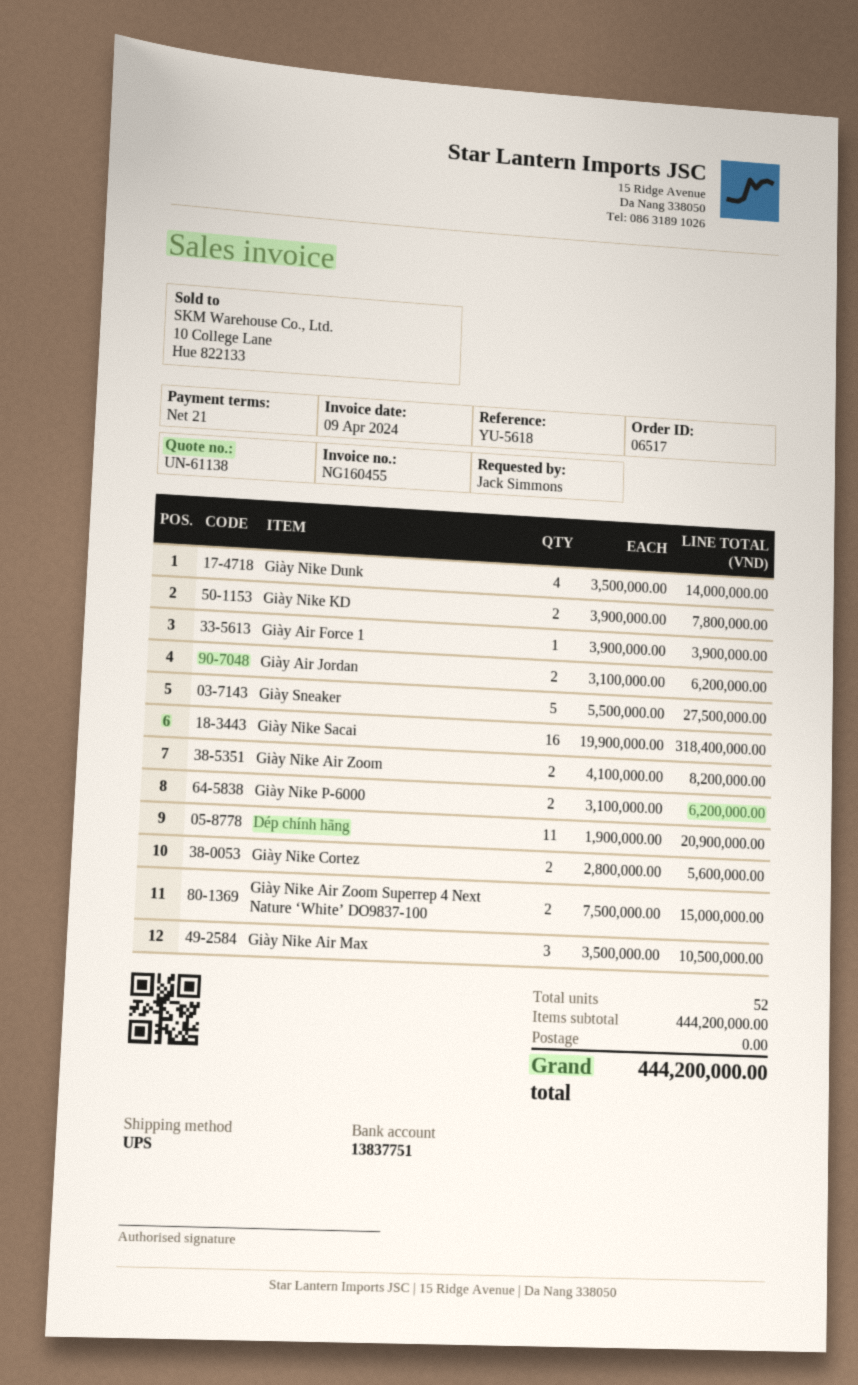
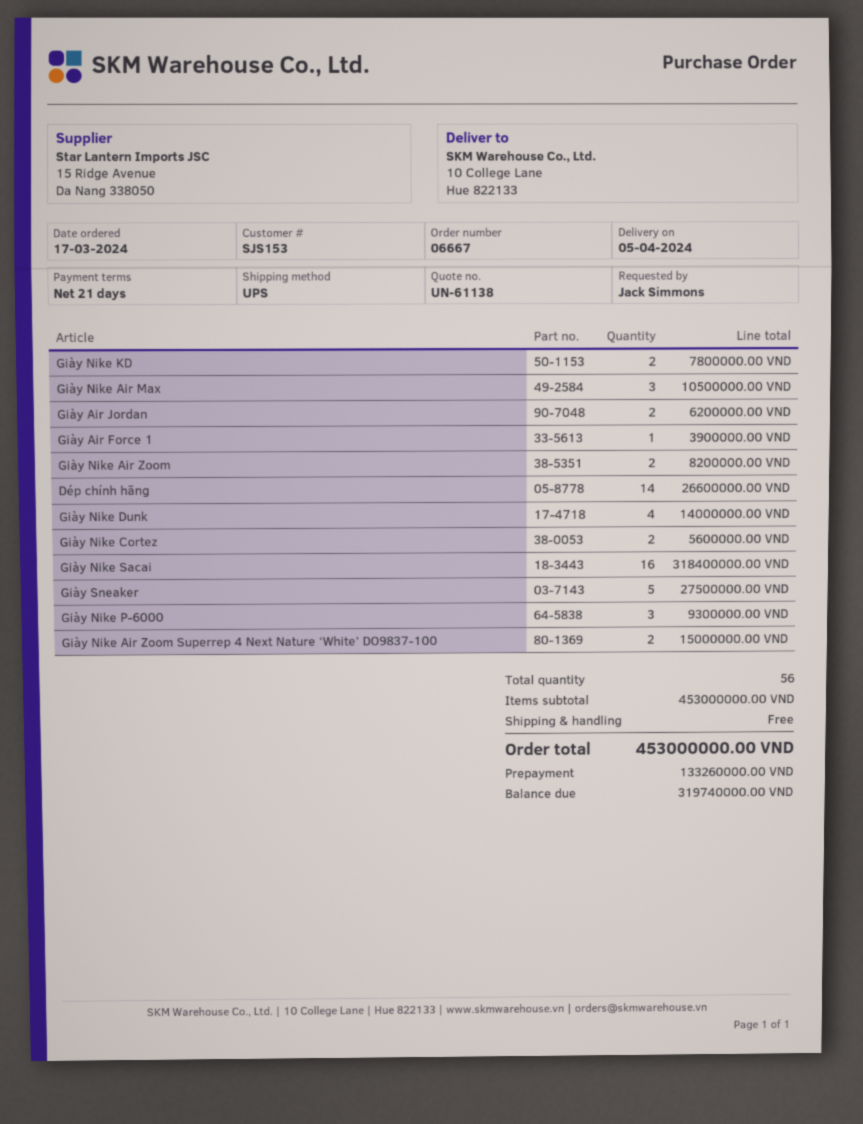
order number: 06517 -> 06667
Giày Nike P-6000: 2 for 6200000.00 -> 3 for 9300000.00
Dép chính hãng: 11 for 20900000.00 -> 14 for 26600000.00
total quantity: 52 -> 56
subtotal: 444200000.00 -> 453000000.00
total: 444200000.00 -> 453000000.00

